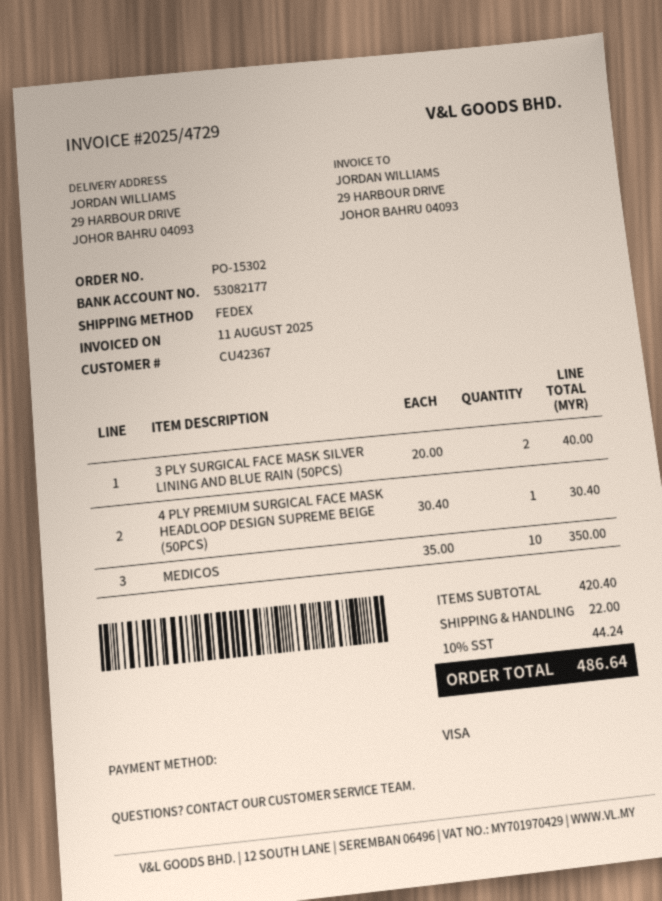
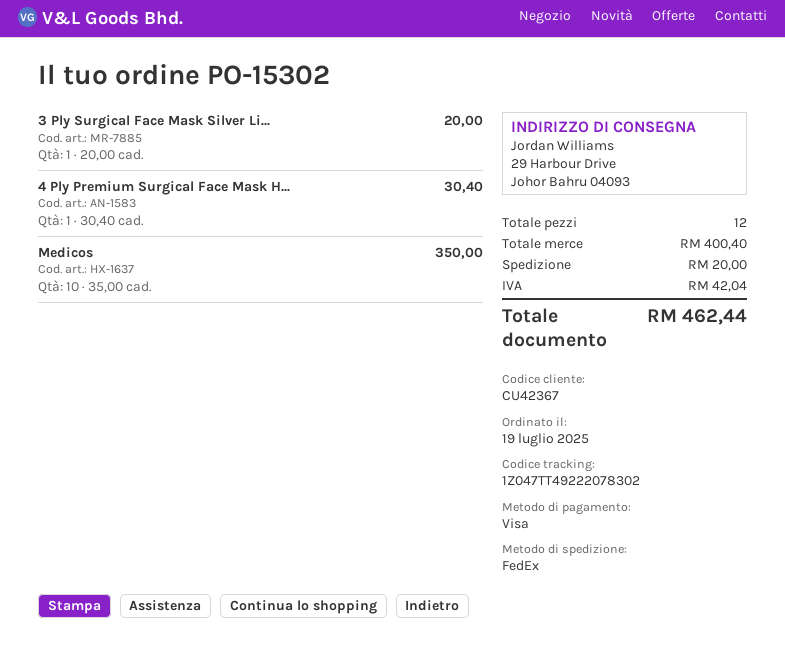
3 PLY SURGICAL FACE MASK SILVER LINING AND BLUE RAIN (50PCS): 2 x 20.00 = 40.00 -> 1 x 20.00 = 20.00
subtotal: 420.40 -> 400.40
shipping: 22.00 -> 20.00
tax: 44.24 -> 42.04
total: 486.64 -> 462.44

